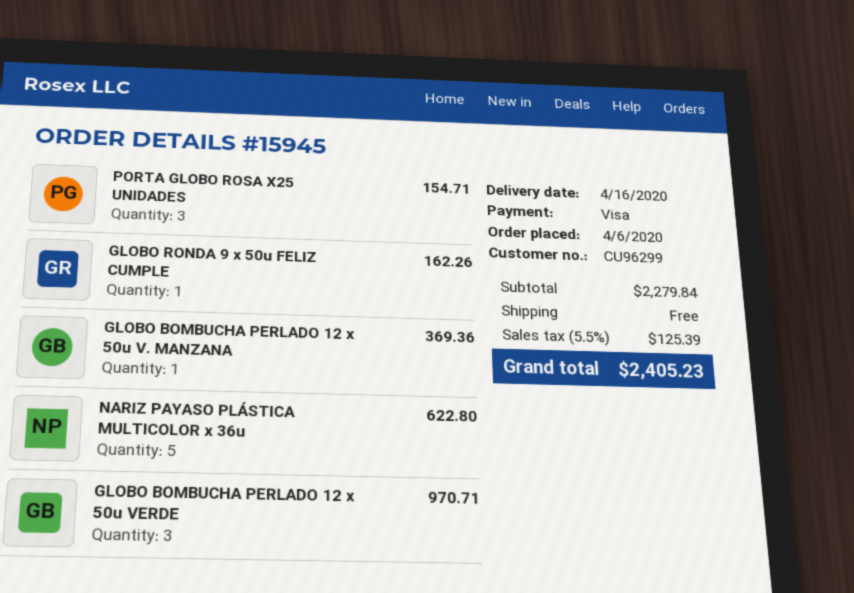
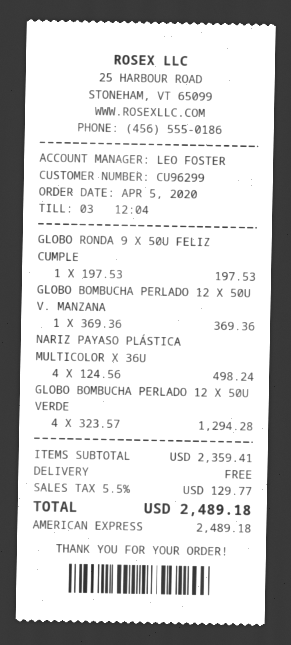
order date: 2020-04-06 -> 2020-04-05
payment method: Visa -> American Express
PORTA GLOBO ROSA X25 UNIDADES: 3 for 154.71 -> none
GLOBO RONDA 9 x 50u FELIZ CUMPLE: 1 for 162.26 -> 1 for 197.53
NARIZ PAYASO PLÁSTICA MULTICOLOR x 36u: 5 for 622.80 -> 4 for 498.24
GLOBO BOMBUCHA PERLADO 12 x 50u VERDE: 3 for 970.71 -> 4 for 1294.28
subtotal: 2279.84 -> 2359.41
tax: 5.5% = 125.39 -> 5.5% = 129.77
total: 2405.23 -> 2489.18

